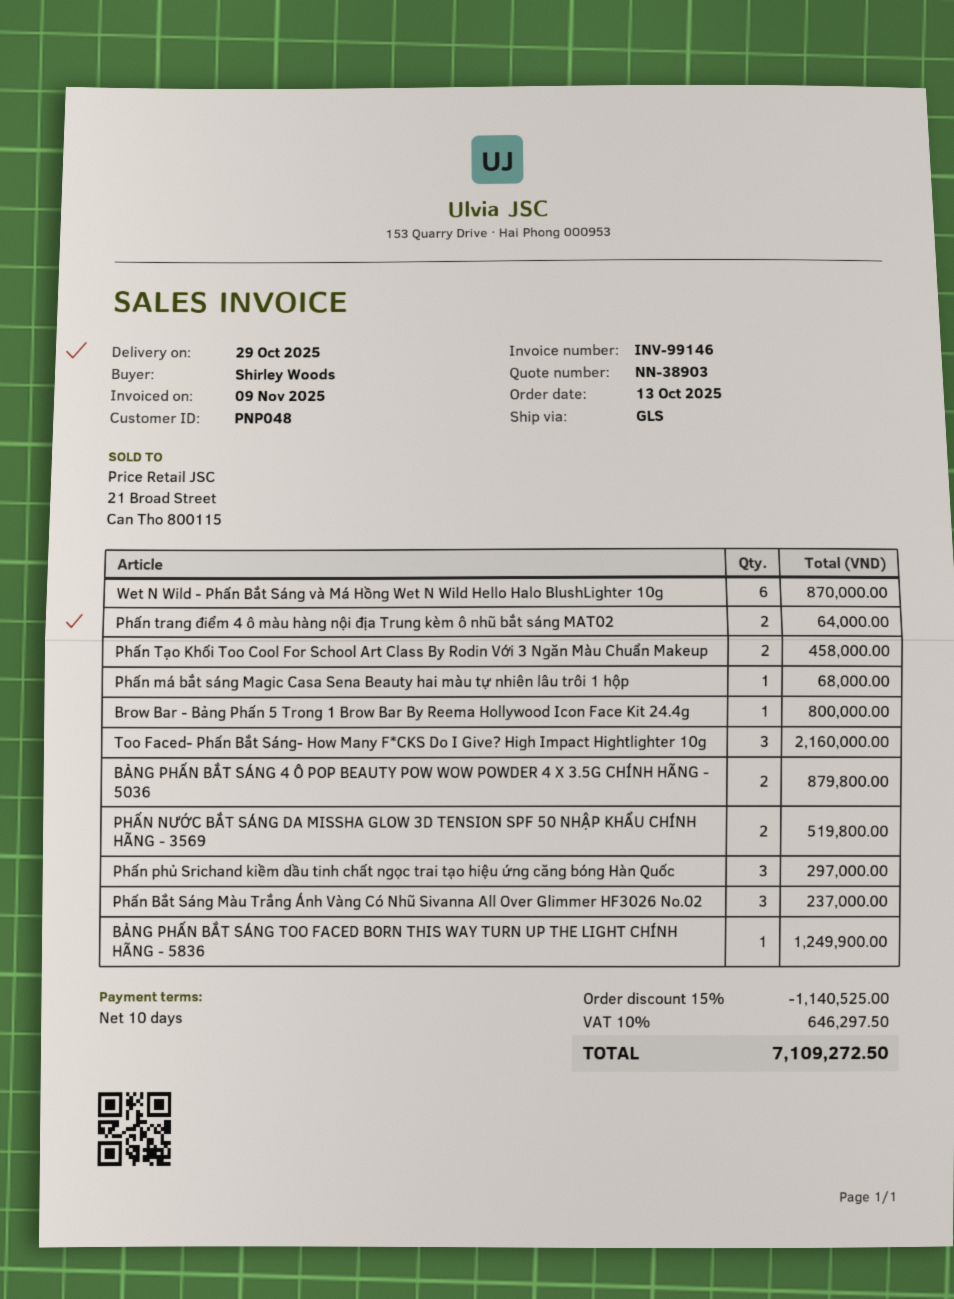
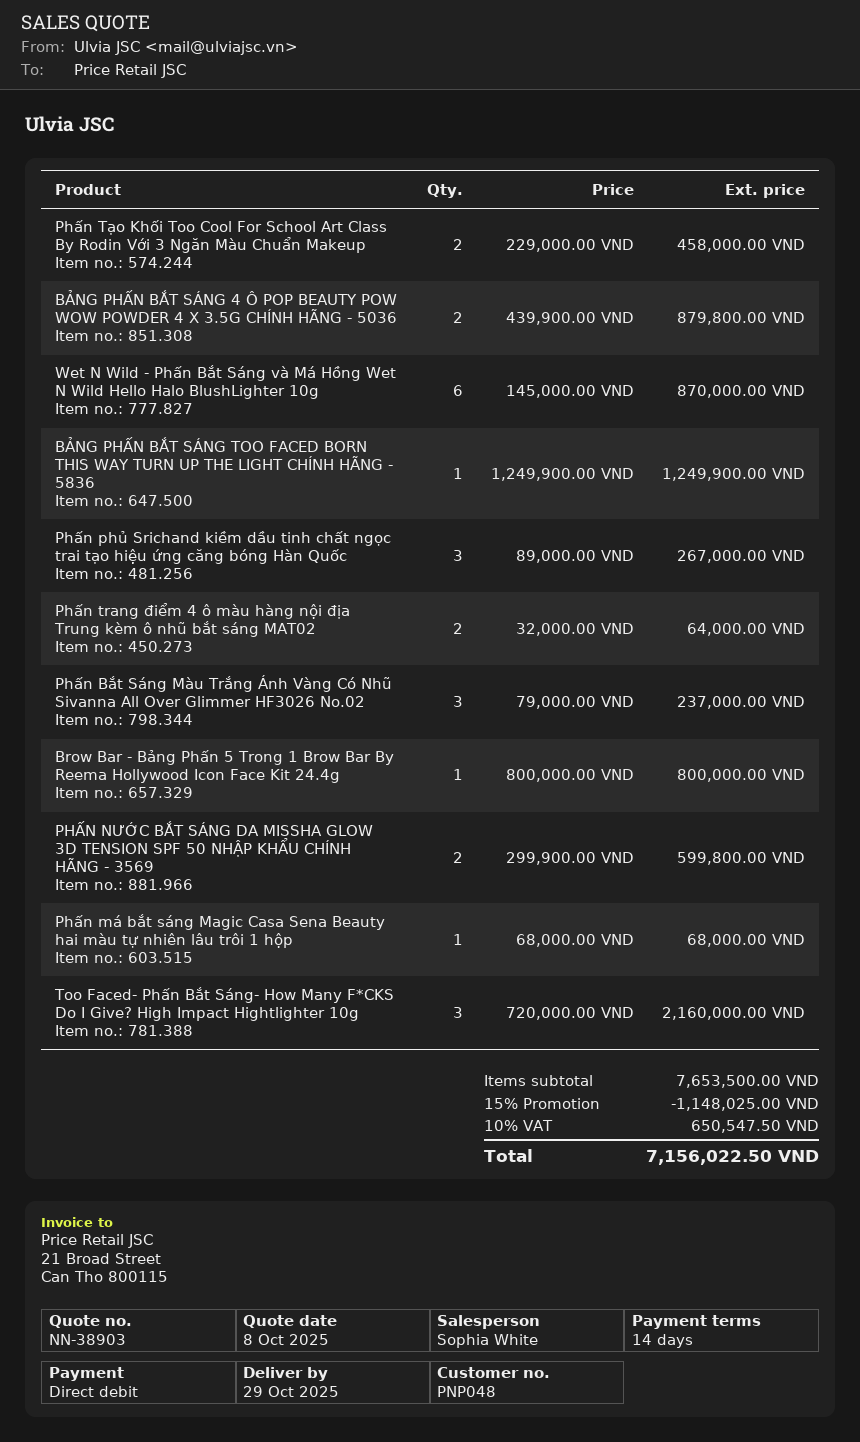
payment terms: 10 days -> 14 days
PHẤN NƯỚC BẮT SÁNG DA MISSHA GLOW 3D TENSION SPF 50 NHẬP KHẨU CHÍNH HÃNG - 3569: 2 for 519800.00 -> 2 for 599800.00
Phấn phủ Srichand kiềm dầu tinh chất ngọc trai tạo hiệu ứng căng bóng Hàn Quốc: 3 for 297000.00 -> 3 for 267000.00
discount: 15% = 1140525.00 -> 15% = 1148025.00
tax: 10% = 646297.50 -> 10% = 650547.50
total: 7109272.50 -> 7156022.50

